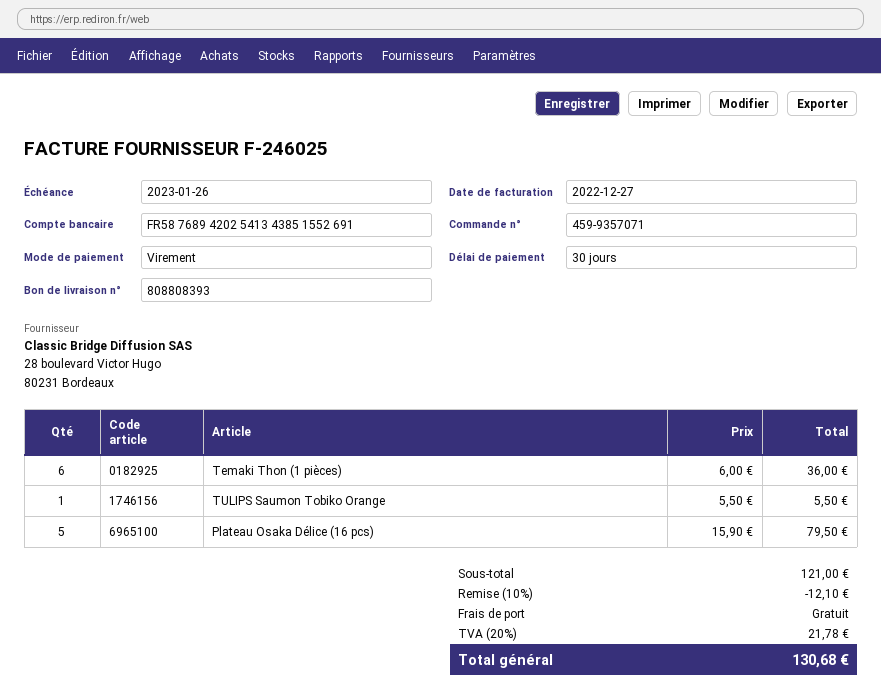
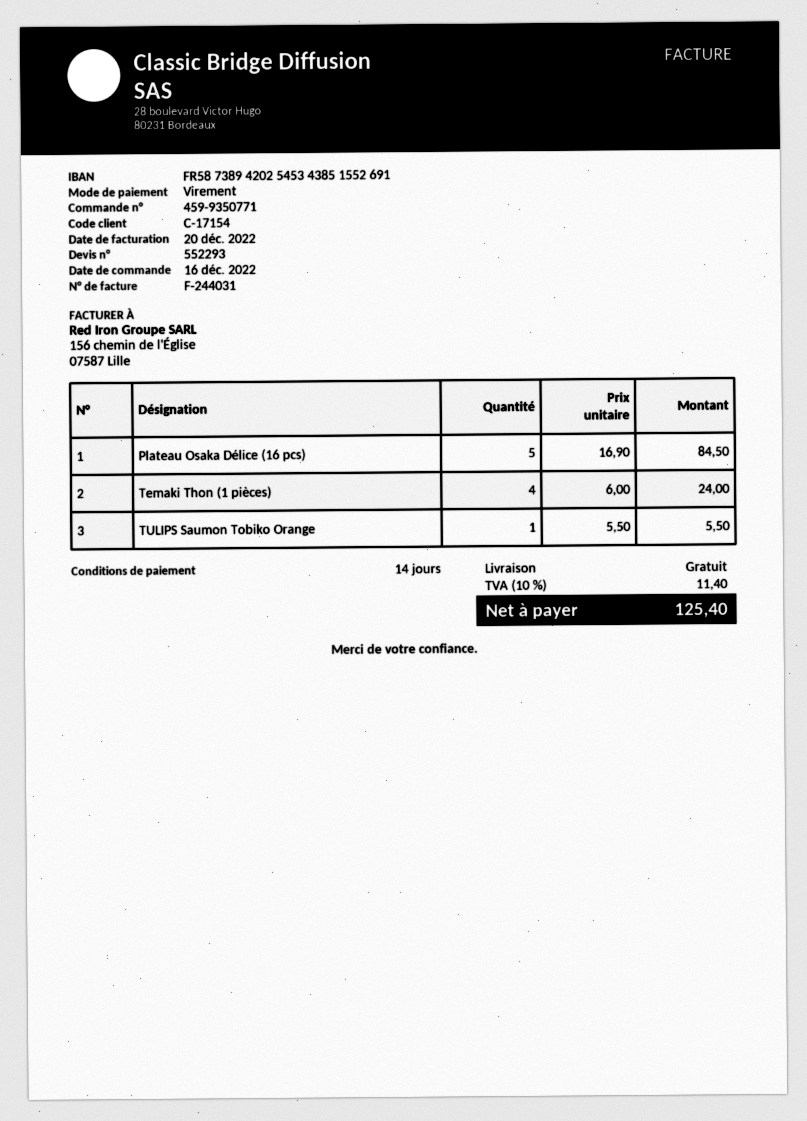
order number: 459-9357071 -> 459-9350771
invoice number: F-246025 -> F-244031
invoice date: 2022-12-27 -> 2022-12-20
payment terms: 30 days -> 14 days
bank account: FR5876894202541343851552691 -> FR5873894202545343851552691
Temaki Thon (1 pièces): 6 x 6.00 = 36.00 -> 4 x 6.00 = 24.00
Plateau Osaka Délice (16 pcs): 5 x 15.90 = 79.50 -> 5 x 16.90 = 84.50
discount: 10% = 12.10 -> none
tax: 20% = 21.78 -> 10% = 11.40
total: 130.68 -> 125.40

